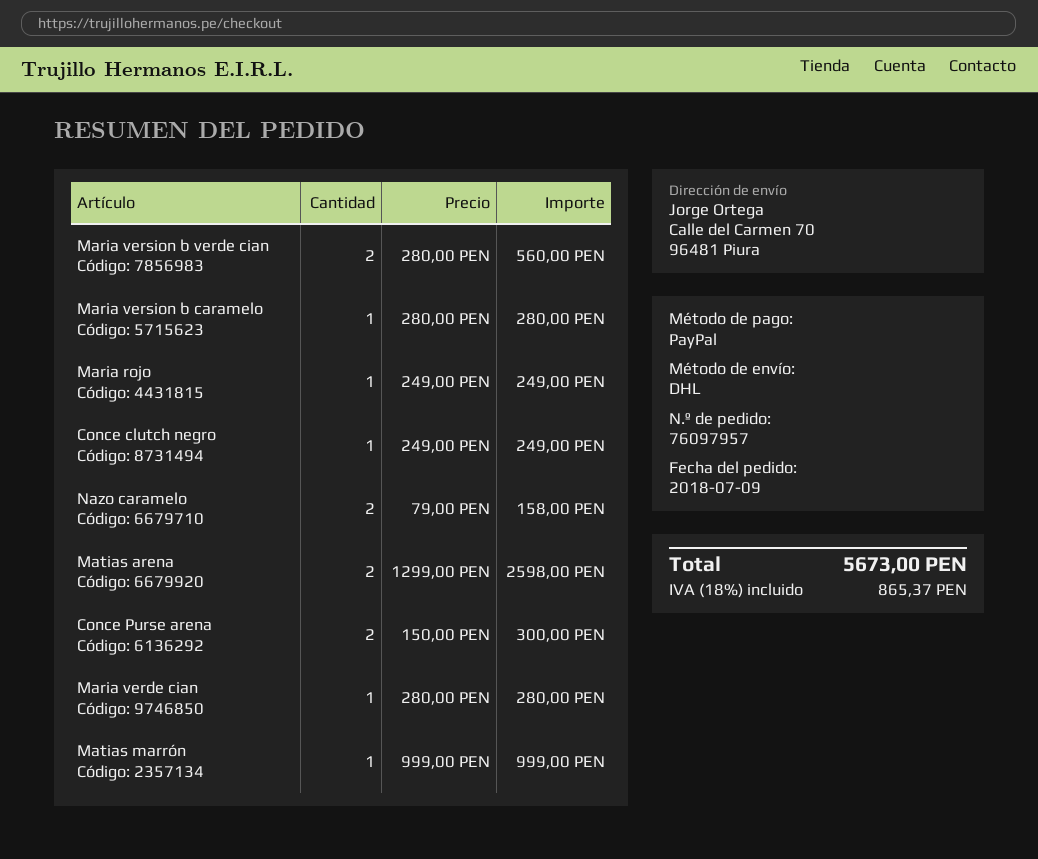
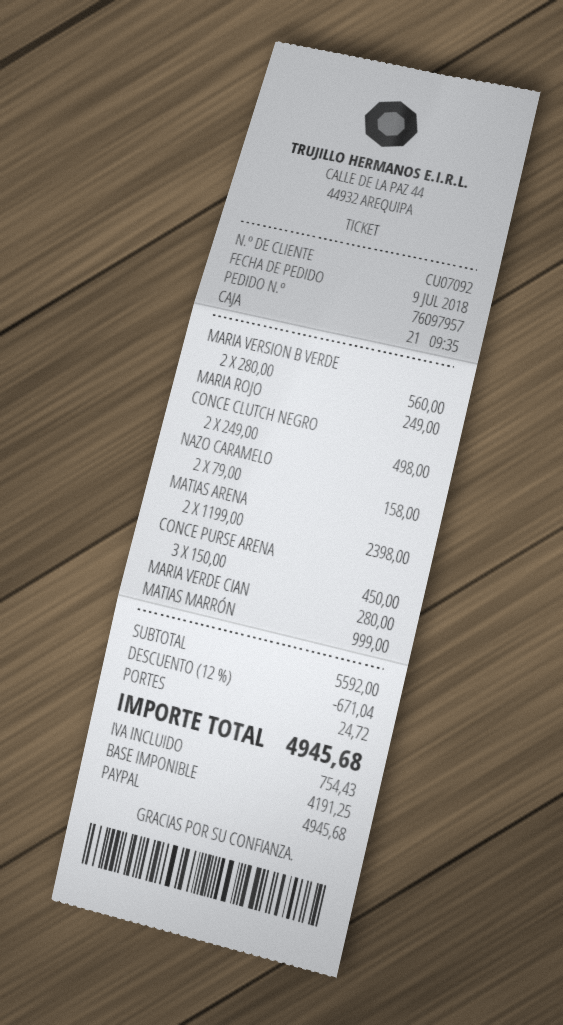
Maria version b caramelo: 1 x 280.00 = 280.00 -> none
Conce clutch negro: 1 x 249.00 = 249.00 -> 2 x 249.00 = 498.00
Matias arena: 2 x 1299.00 = 2598.00 -> 2 x 1199.00 = 2398.00
Conce Purse arena: 2 x 150.00 = 300.00 -> 3 x 150.00 = 450.00
discount: none -> 12% = 671.04
shipping: none -> 24.72
tax: 865.37 -> 754.43
total: 5673.00 -> 4945.68

